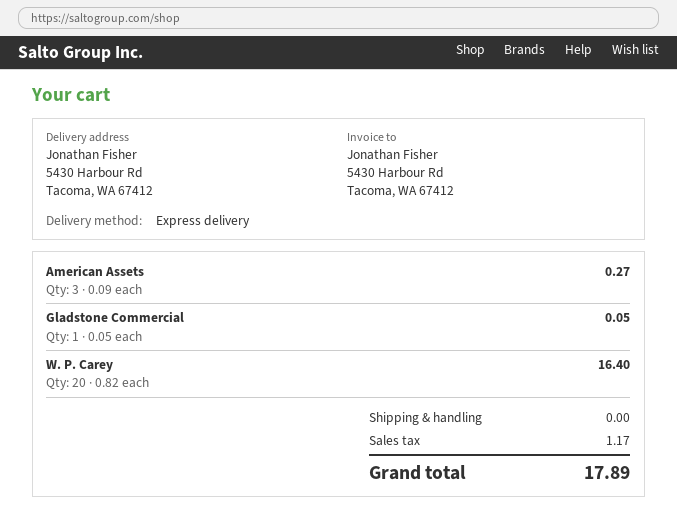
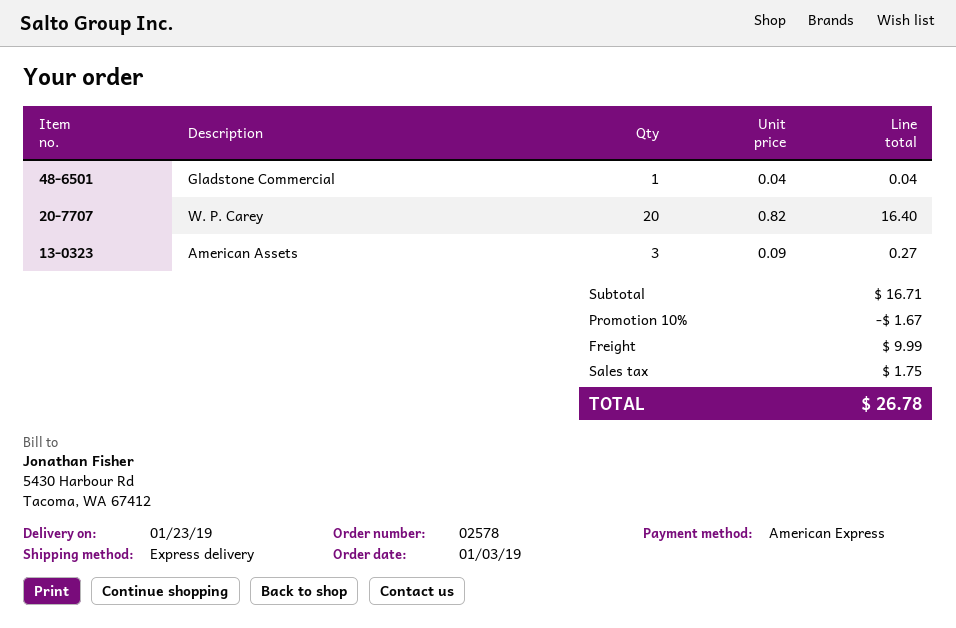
Gladstone Commercial: 1 x 0.05 = 0.05 -> 1 x 0.04 = 0.04
discount: none -> 10% = 1.67
shipping: 0.00 -> 9.99
tax: 1.17 -> 1.75
total: 17.89 -> 26.78

